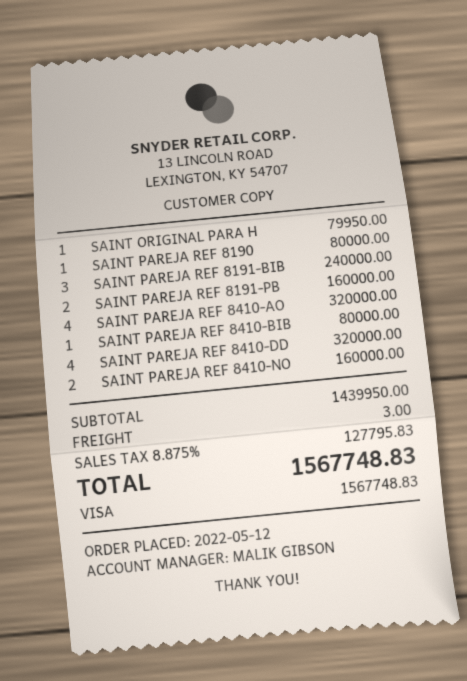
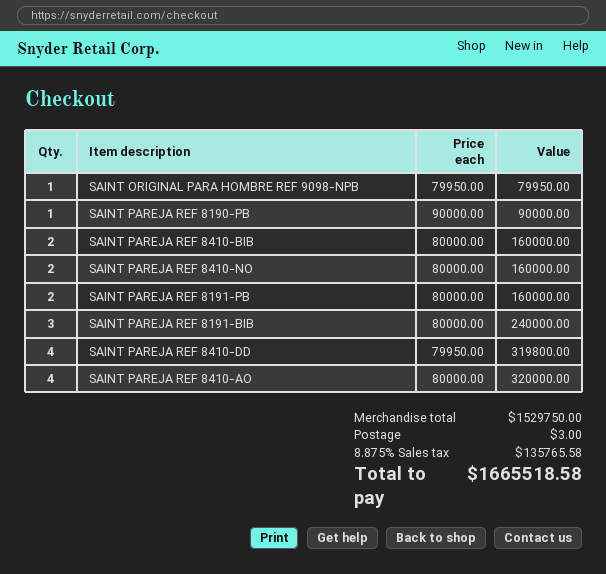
SAINT PAREJA REF 8190: 1 for 80000.00 -> 1 for 90000.00
SAINT PAREJA REF 8410-BIB: 1 for 80000.00 -> 2 for 160000.00
SAINT PAREJA REF 8410-DD: 4 for 320000.00 -> 4 for 319800.00
subtotal: 1439950.00 -> 1529750.00
tax: 8.875% = 127795.83 -> 8.875% = 135765.58
total: 1567748.83 -> 1665518.58

